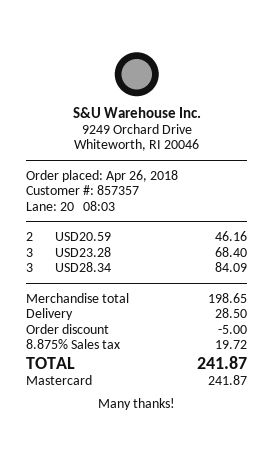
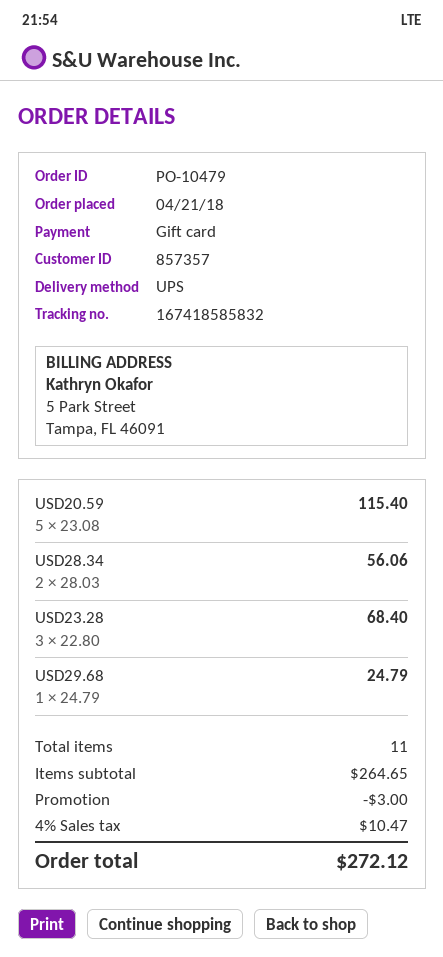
order date: 2018-04-26 -> 2018-04-21
payment method: Mastercard -> gift card
USD20.59: 2 for 46.16 -> 5 for 115.40
USD28.34: 3 for 84.09 -> 2 for 56.06
USD29.68: none -> 1 for 24.79
subtotal: 198.65 -> 264.65
discount: 5.00 -> 3.00
shipping: 28.50 -> none
tax: 8.875% = 19.72 -> 4% = 10.47
total: 241.87 -> 272.12

